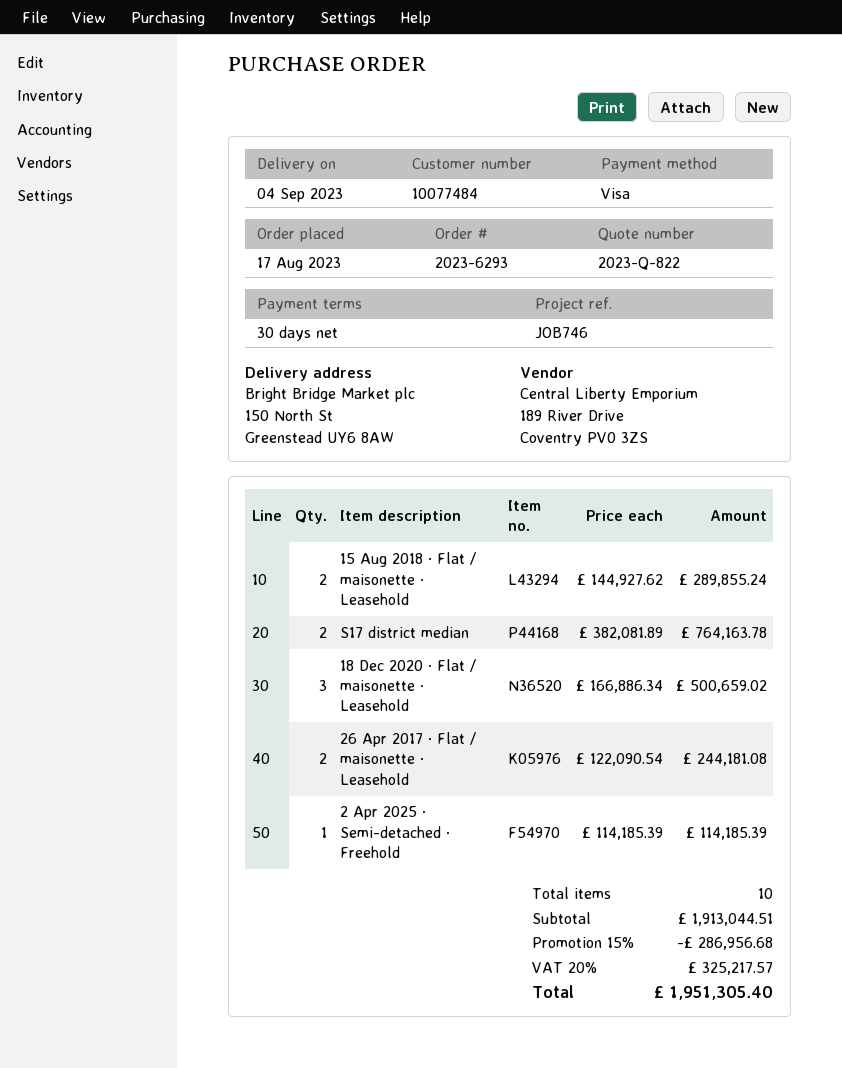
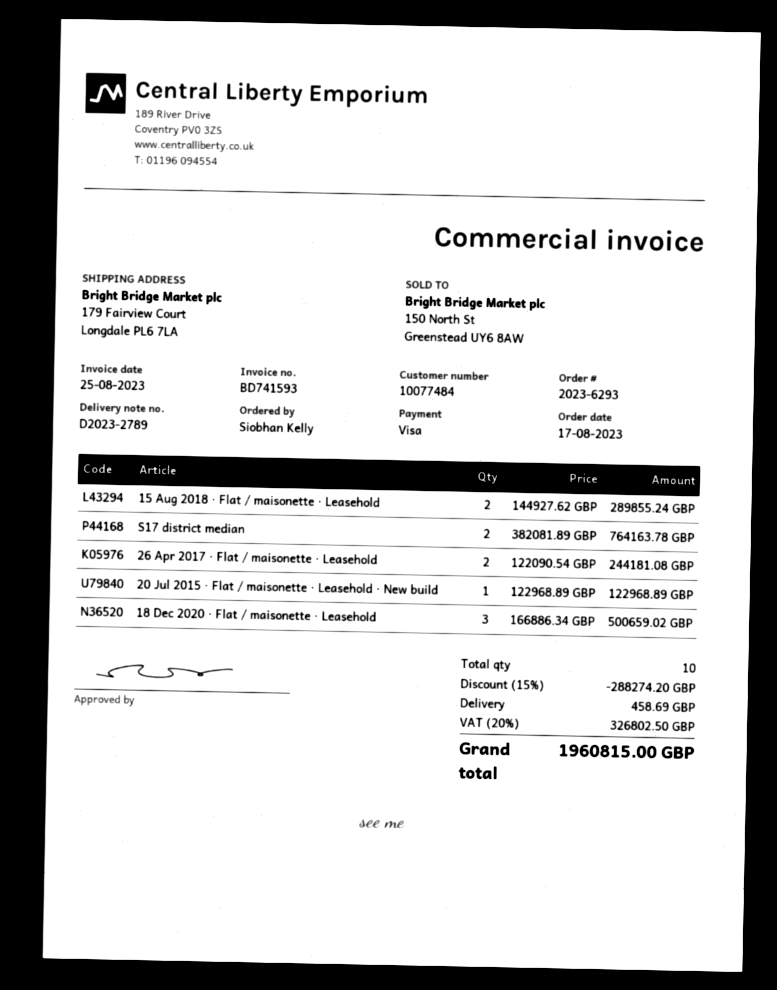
ship to: 150 North St, Greenstead UY6 8AW -> 179 Fairview Court, Longdale PL6 7LA
2 Apr 2025 · Semi-detached · Freehold: 1 x 114185.39 = 114185.39 -> none
20 Jul 2015 · Flat / maisonette · Leasehold · New build: none -> 1 x 122968.89 = 122968.89
discount: 15% = 286956.68 -> 15% = 288274.20
shipping: none -> 458.69
tax: 20% = 325217.57 -> 20% = 326802.50
total: 1951305.40 -> 1960815.00

